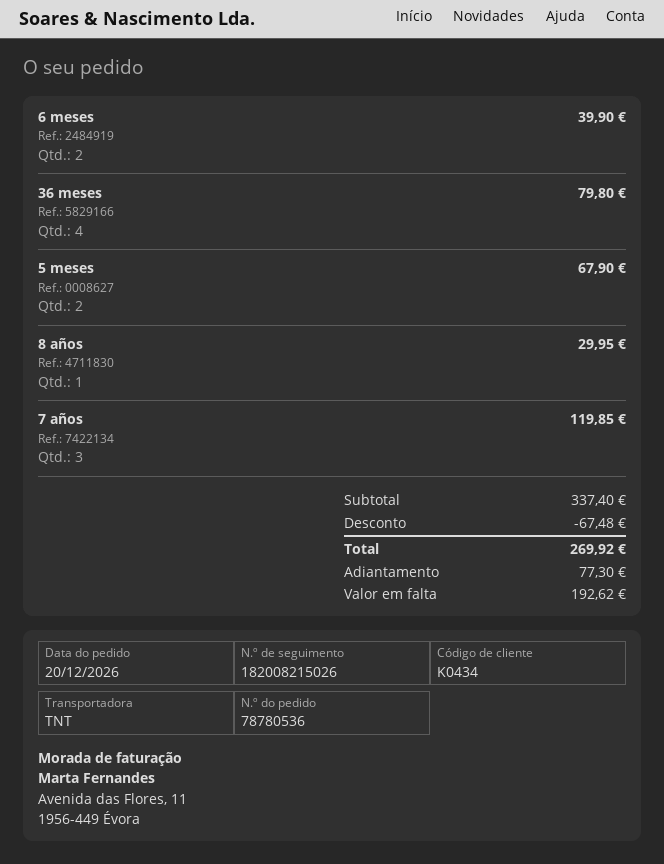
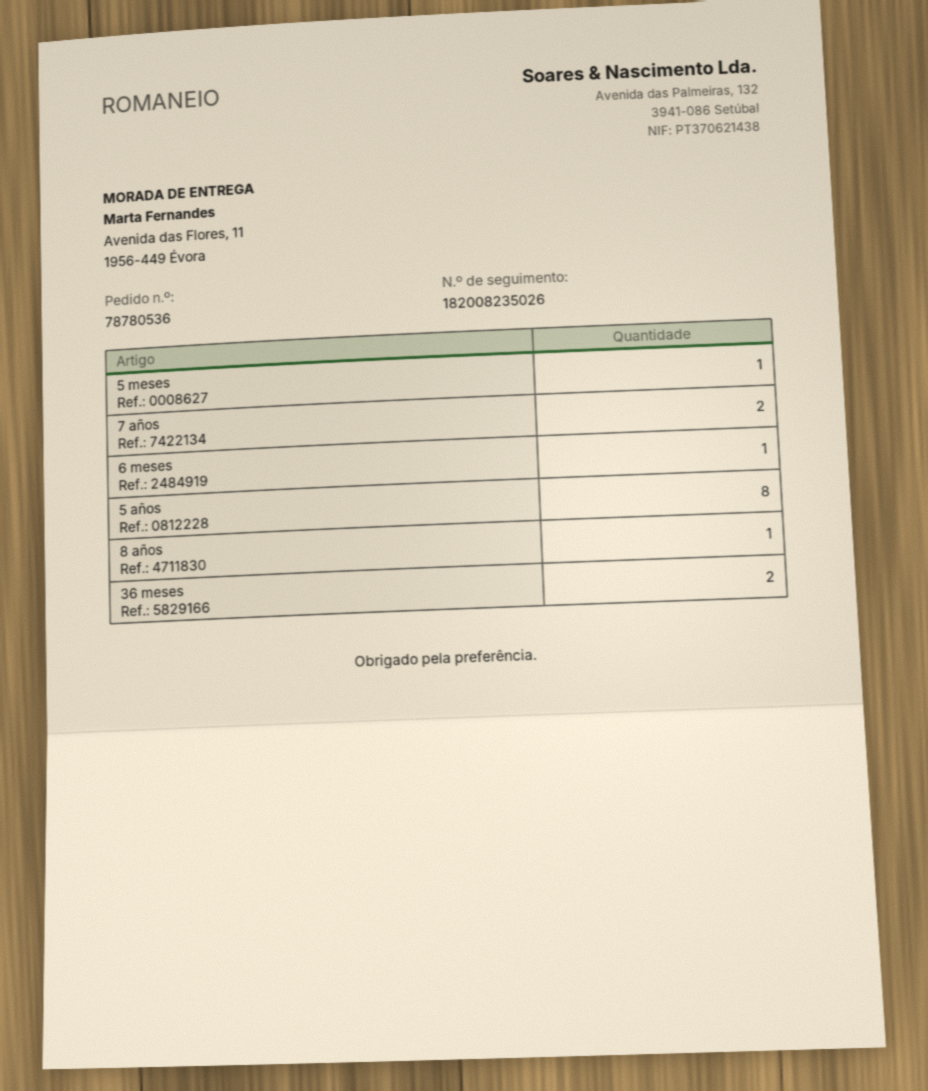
tracking number: 182008215026 -> 182008235026
6 meses: 2 -> 1
36 meses: 4 -> 2
5 meses: 2 -> 1
7 años: 3 -> 2
5 años: none -> 8

